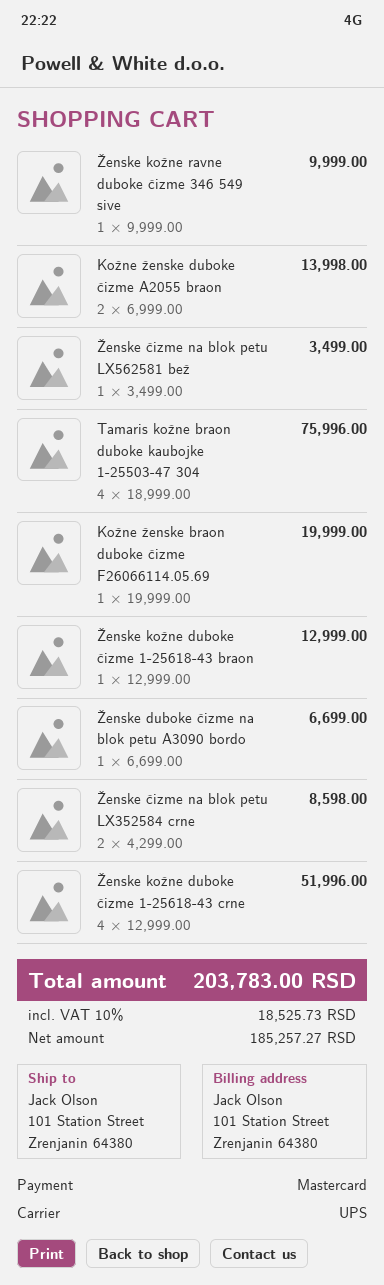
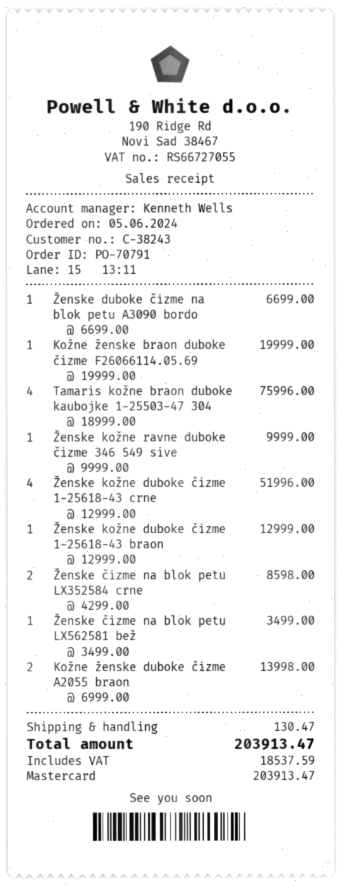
shipping: none -> 130.47
tax: 18525.73 -> 18537.59
total: 203783.00 -> 203913.47

